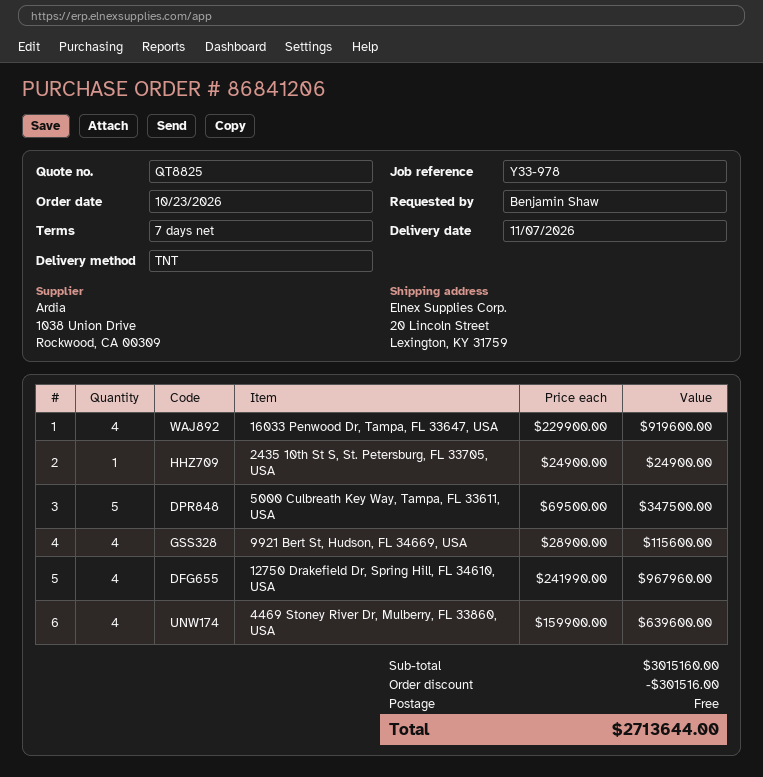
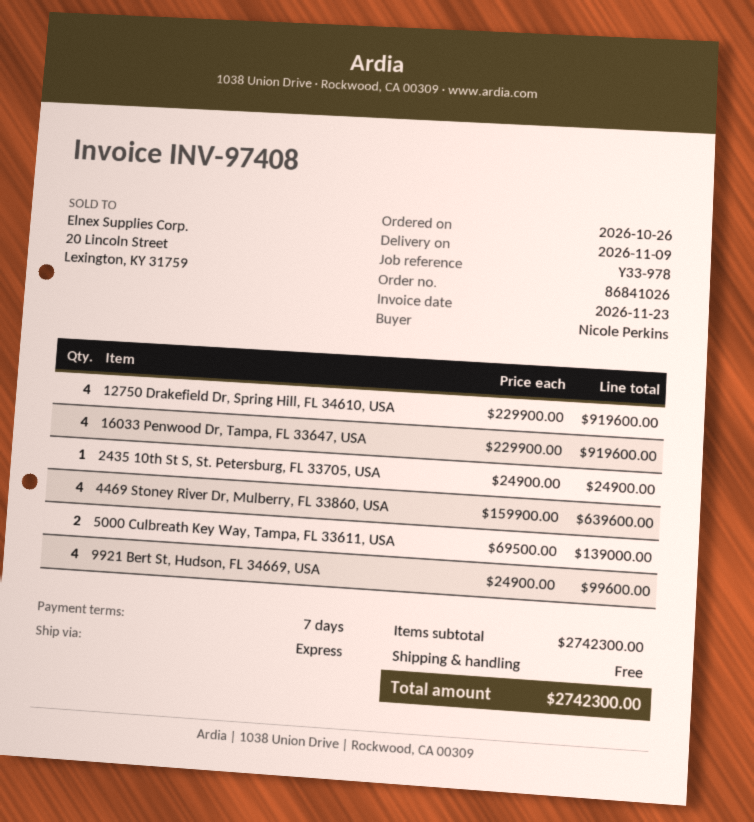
order number: 86841206 -> 86841026
order date: 2026-10-23 -> 2026-10-26
delivery date: 2026-11-07 -> 2026-11-09
ordered by: Benjamin Shaw -> Nicole Perkins
shipping method: TNT -> express
5000 Culbreath Key Way, Tampa, FL 33611, USA: 5 x 69500.00 = 347500.00 -> 2 x 69500.00 = 139000.00
9921 Bert St, Hudson, FL 34669, USA: 4 x 28900.00 = 115600.00 -> 4 x 24900.00 = 99600.00
12750 Drakefield Dr, Spring Hill, FL 34610, USA: 4 x 241990.00 = 967960.00 -> 4 x 229900.00 = 919600.00
subtotal: 3015160.00 -> 2742300.00
discount: 301516.00 -> none
total: 2713644.00 -> 2742300.00

